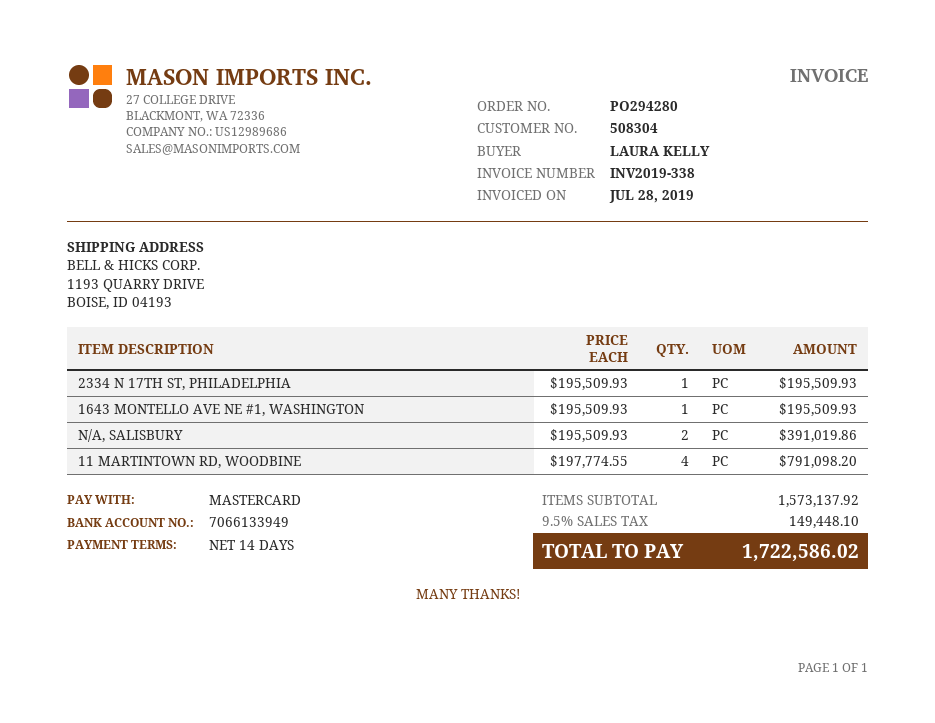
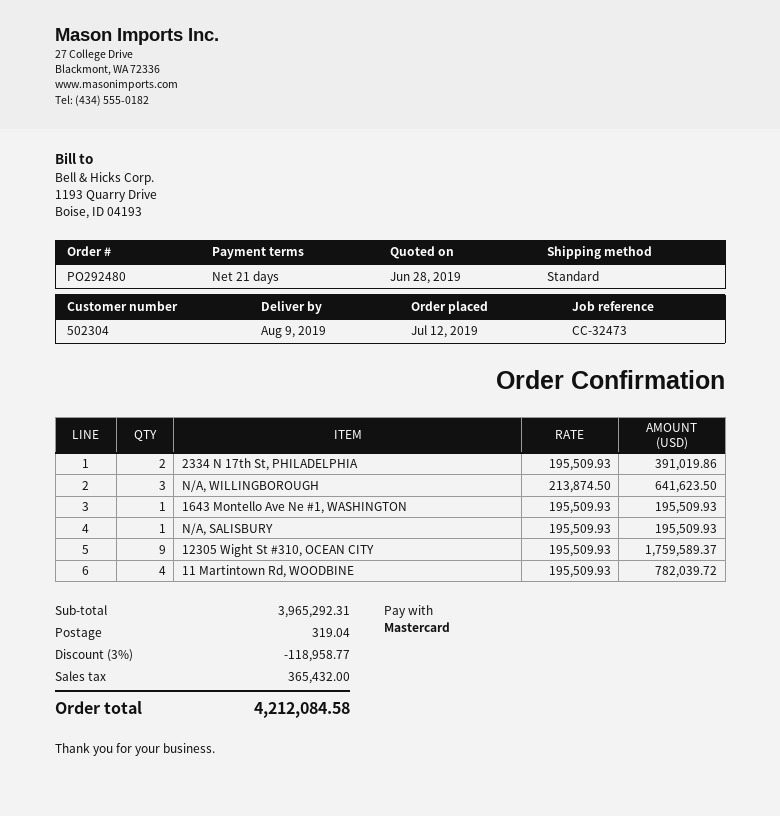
order number: PO294280 -> PO292480
payment terms: 14 days -> 21 days
customer number: 508304 -> 502304
2334 N 17TH ST, PHILADELPHIA: 1 x 195509.93 = 195509.93 -> 2 x 195509.93 = 391019.86
N/A, SALISBURY: 2 x 195509.93 = 391019.86 -> 1 x 195509.93 = 195509.93
11 MARTINTOWN RD, WOODBINE: 4 x 197774.55 = 791098.20 -> 4 x 195509.93 = 782039.72
N/A, WILLINGBOROUGH: none -> 3 x 213874.50 = 641623.50
12305 Wight St #310, OCEAN CITY: none -> 9 x 195509.93 = 1759589.37
subtotal: 1573137.92 -> 3965292.31
discount: none -> 3% = 118958.77
shipping: none -> 319.04
tax: 149448.10 -> 365432.00
total: 1722586.02 -> 4212084.58

